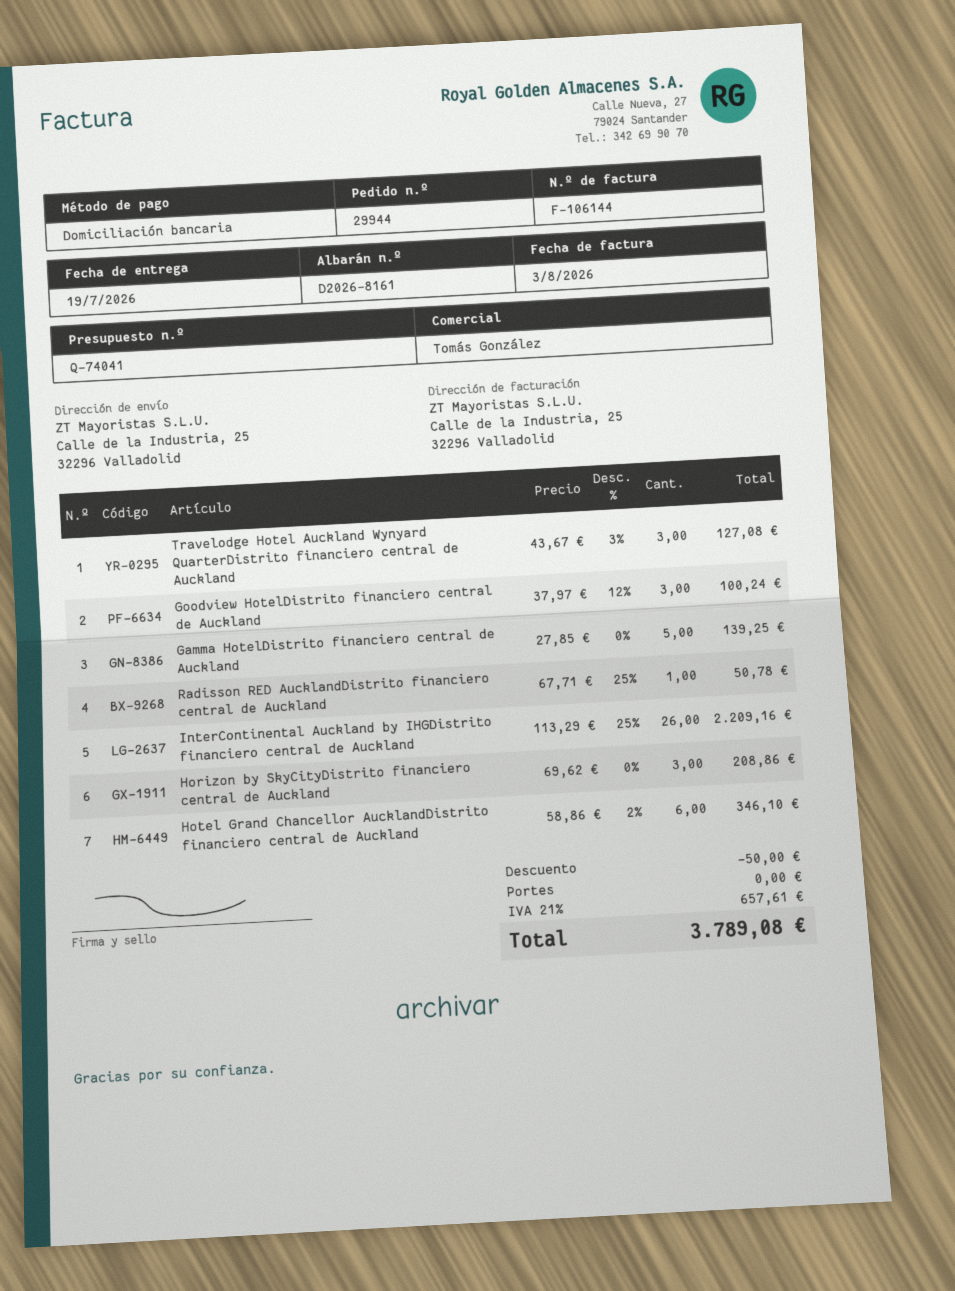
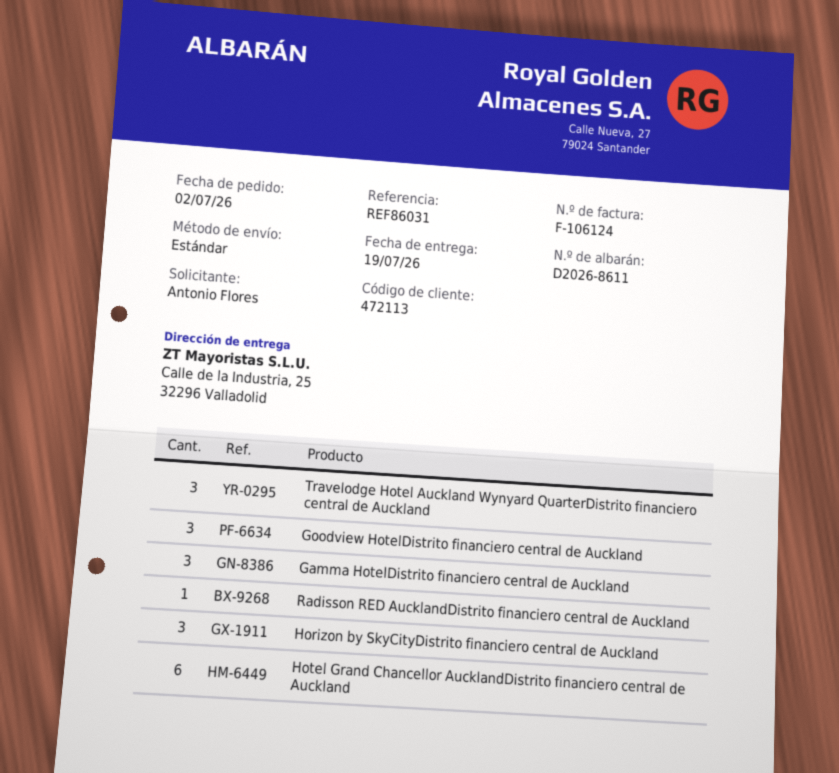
delivery note number: D2026-8161 -> D2026-8611
invoice number: F-106144 -> F-106124
Gamma HotelDistrito financiero central de Auckland: 5 -> 3
InterContinental Auckland by IHGDistrito financiero central de Auckland: 26 -> none

